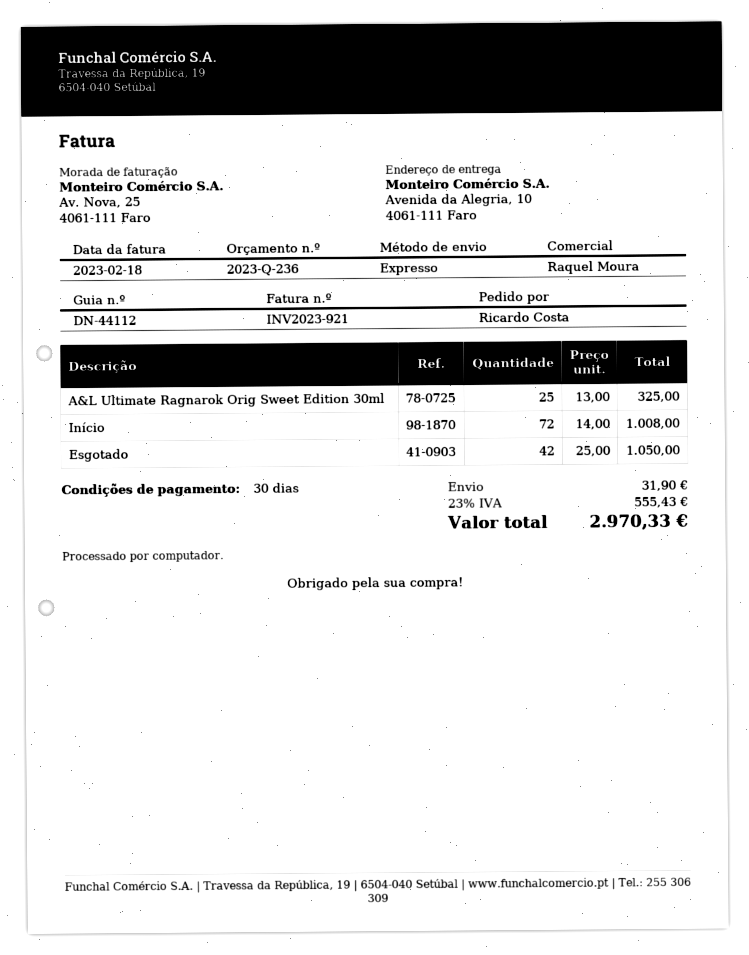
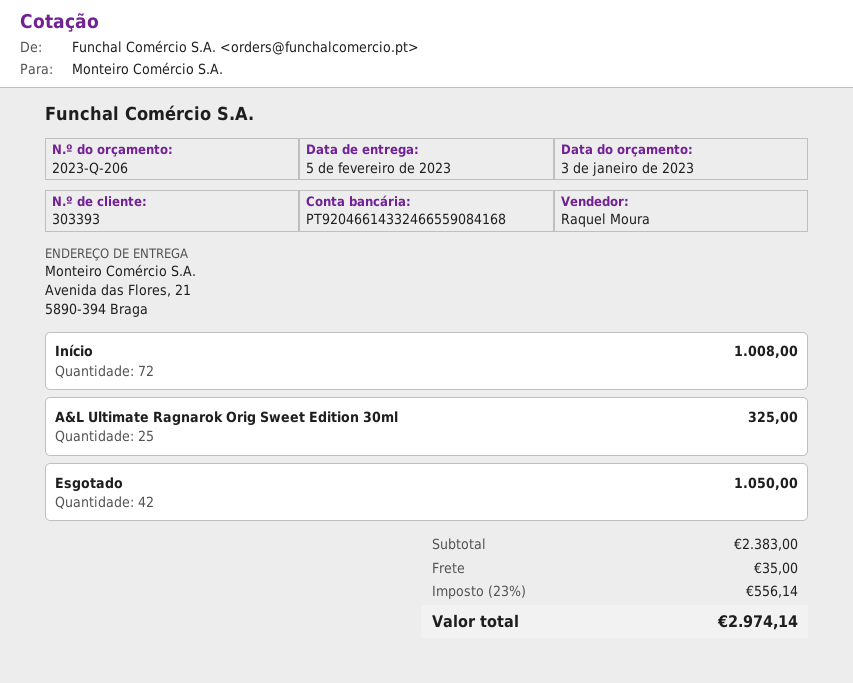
quote number: 2023-Q-236 -> 2023-Q-206
ship to: Avenida da Alegria, 10, 4061-111 Faro -> Avenida das Flores, 21, 5890-394 Braga
shipping: 31.90 -> 35.00
tax: 23% = 555.43 -> 23% = 556.14
total: 2970.33 -> 2974.14

